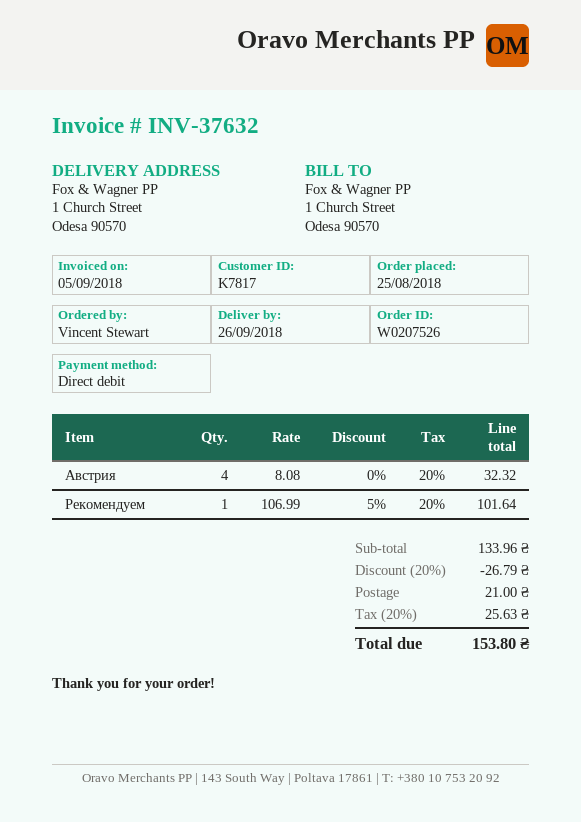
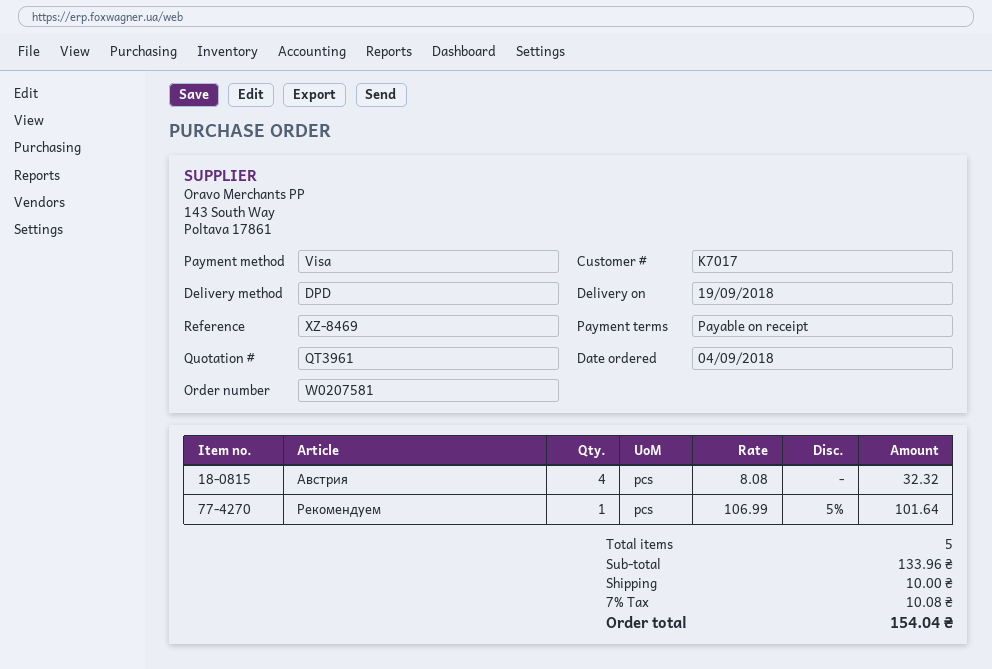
order number: W0207526 -> W0207581
order date: 2018-08-25 -> 2018-09-04
delivery date: 2018-09-26 -> 2018-09-19
customer number: K7817 -> K7017
payment method: direct debit -> Visa
discount: 20% = 26.79 -> none
shipping: 21.00 -> 10.00
tax: 20% = 25.63 -> 7% = 10.08
total: 153.80 -> 154.04

